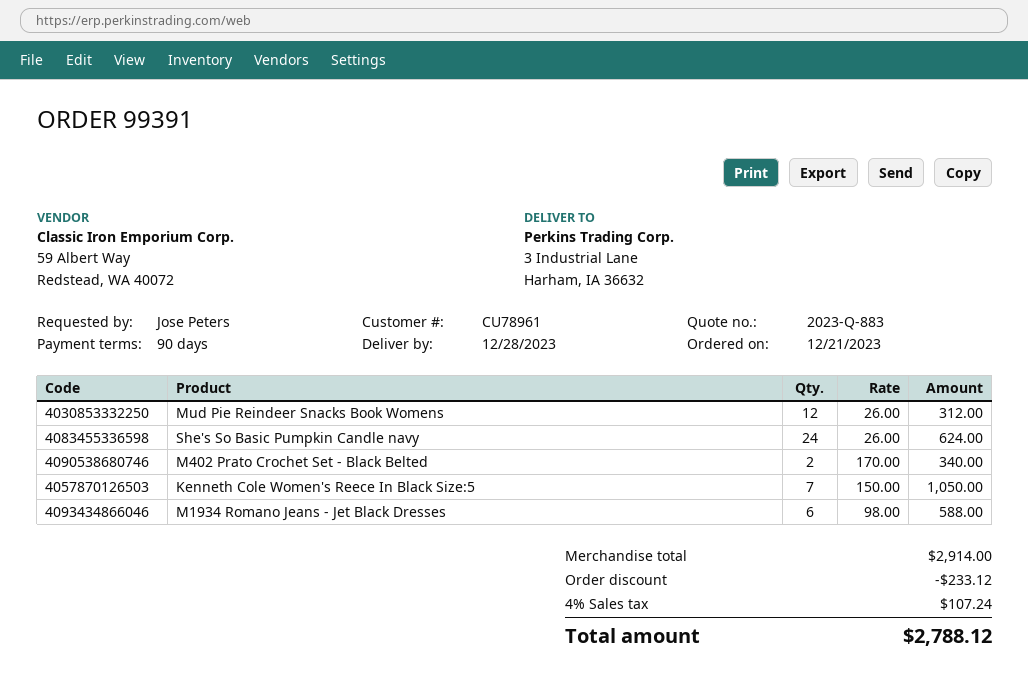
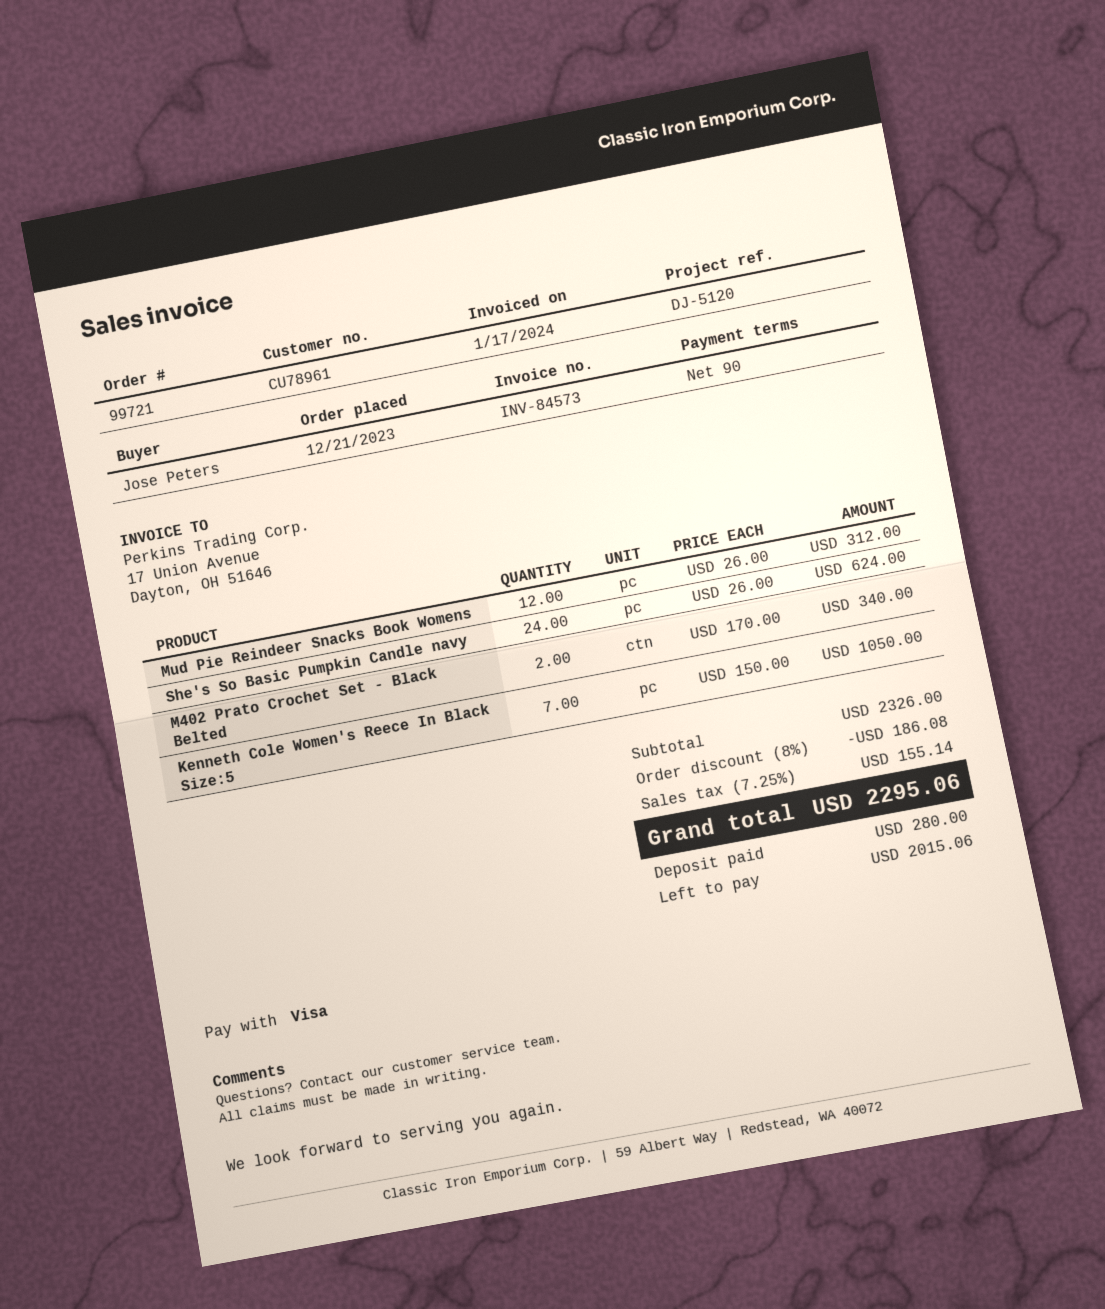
order number: 99391 -> 99721
M1934 Romano Jeans - Jet Black Dresses: 6 x 98.00 = 588.00 -> none
subtotal: 2914.00 -> 2326.00
discount: 233.12 -> 186.08
tax: 4% = 107.24 -> 7.25% = 155.14
total: 2788.12 -> 2295.06

